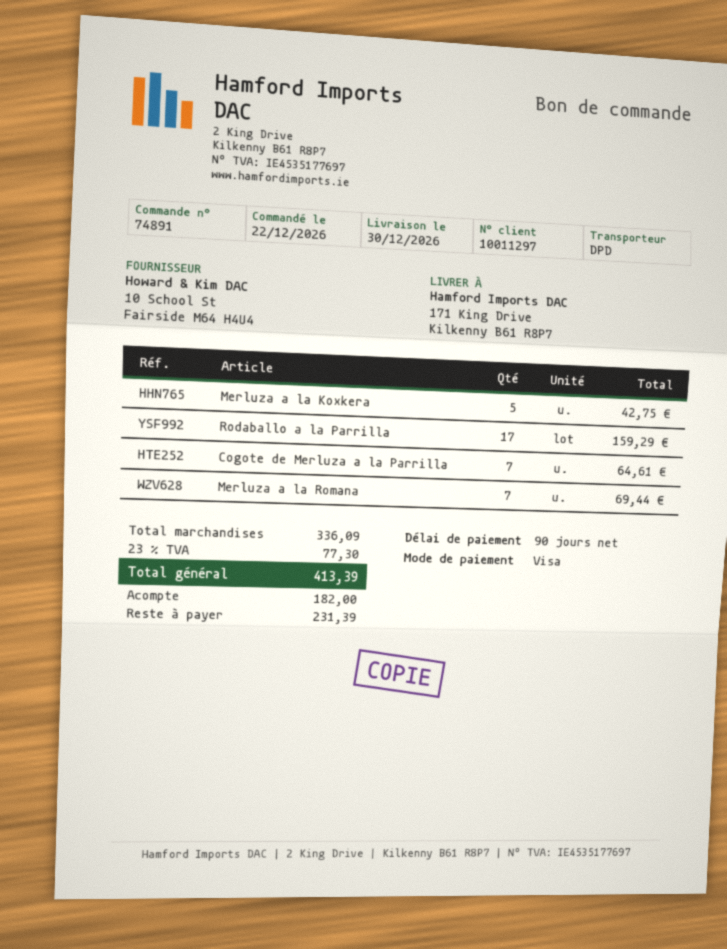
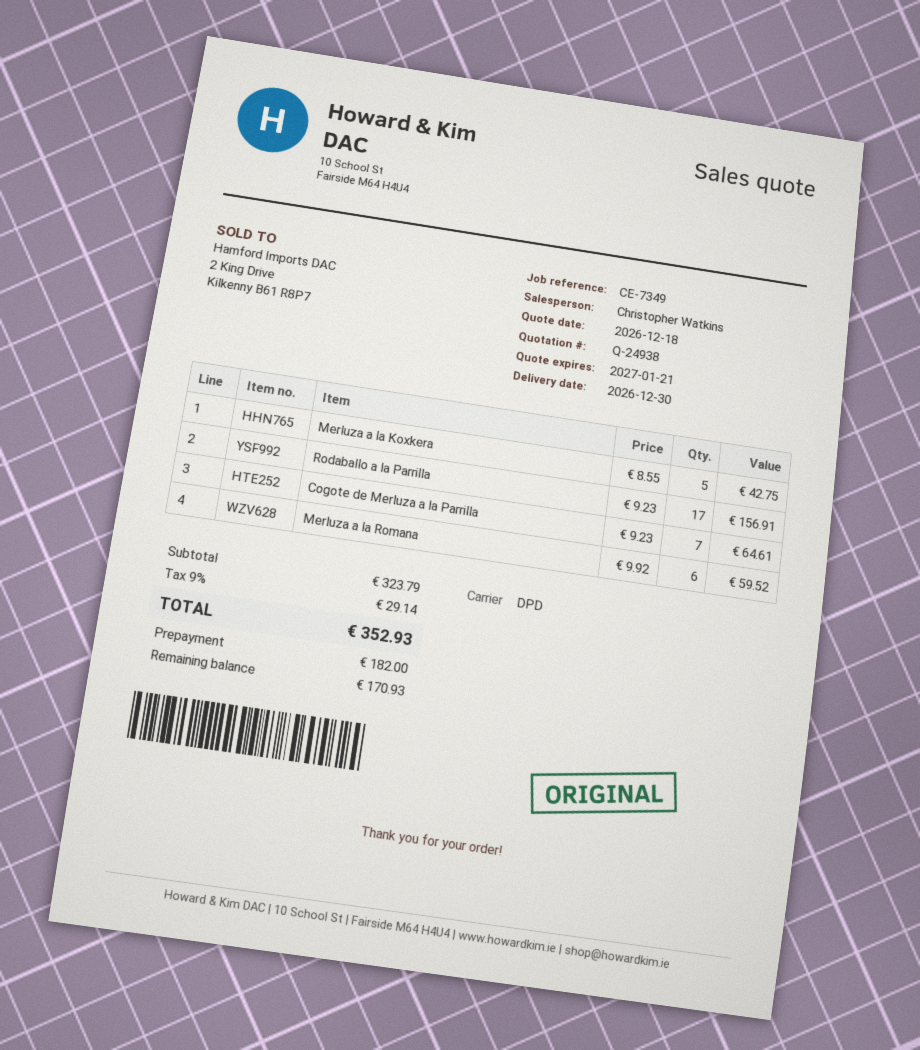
Rodaballo a la Parrilla: 17 for 159.29 -> 17 for 156.91
Merluza a la Romana: 7 for 69.44 -> 6 for 59.52
subtotal: 336.09 -> 323.79
tax: 23% = 77.30 -> 9% = 29.14
total: 413.39 -> 352.93
balance: 231.39 -> 170.93

